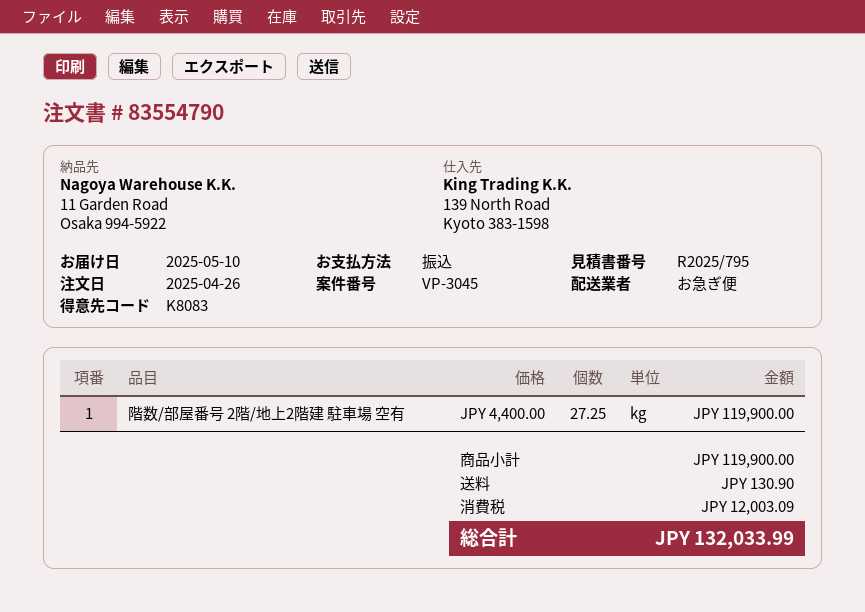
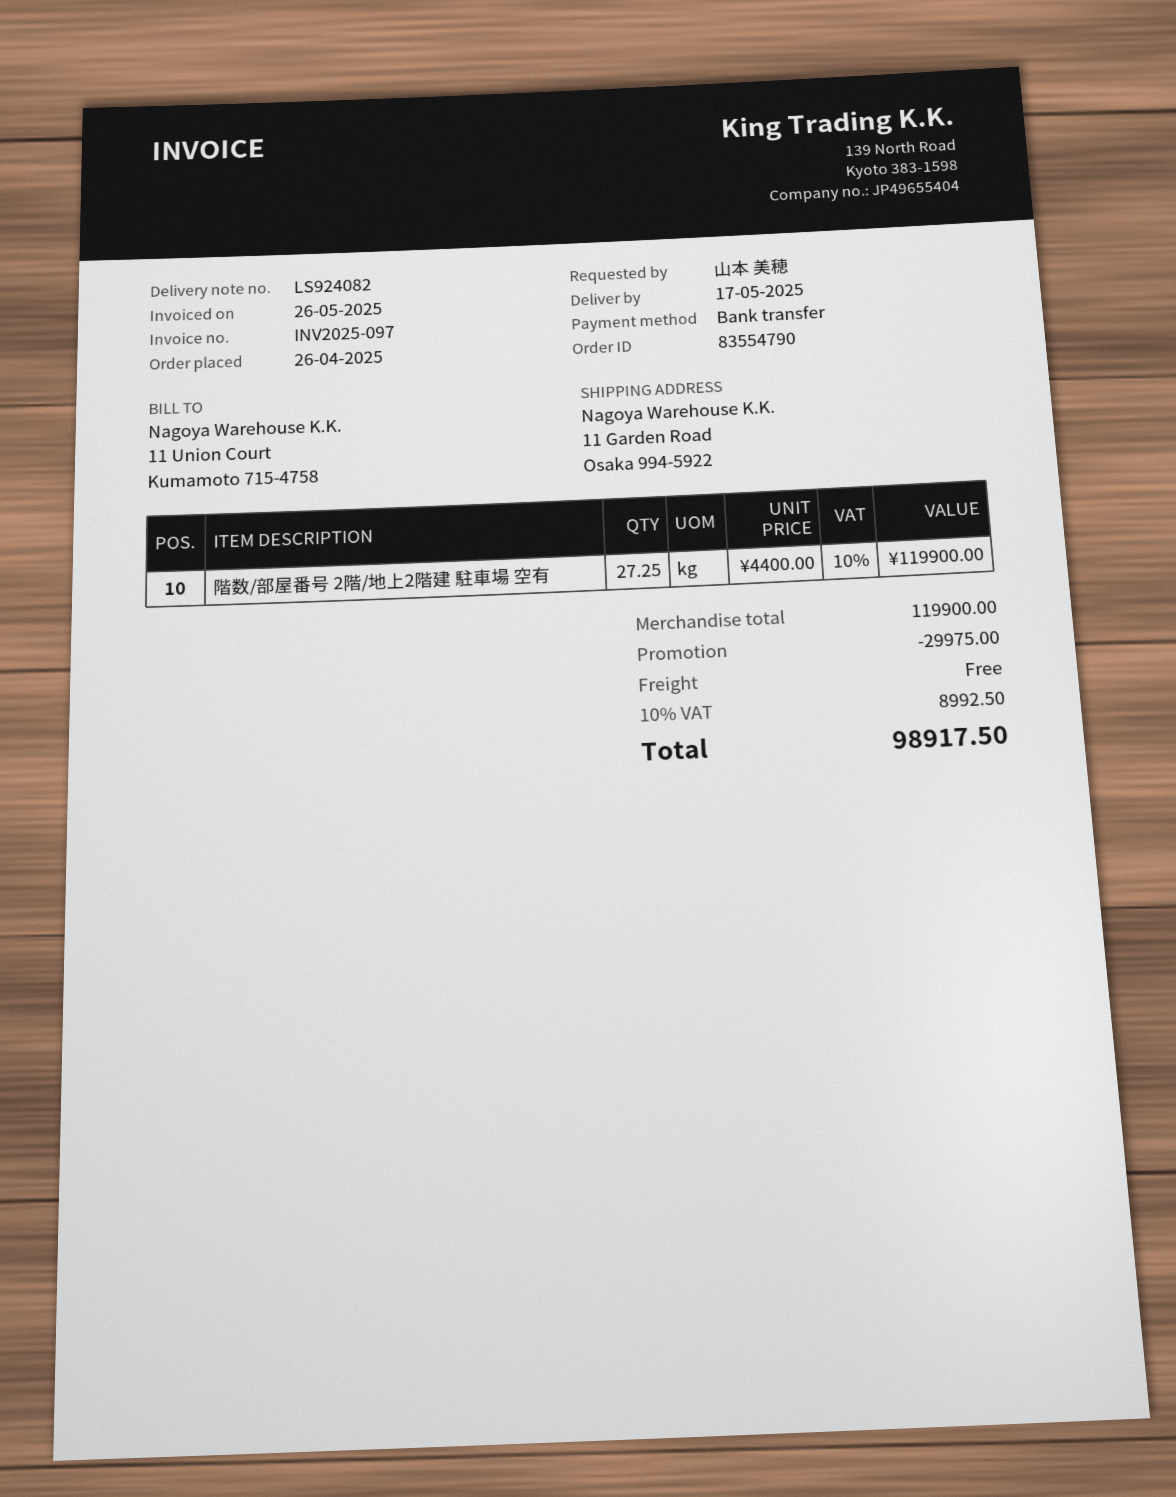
delivery date: 2025-05-10 -> 2025-05-17
discount: none -> 29975.00
shipping: 130.90 -> 0.00
tax: 12003.09 -> 8992.50
total: 132033.99 -> 98917.50

